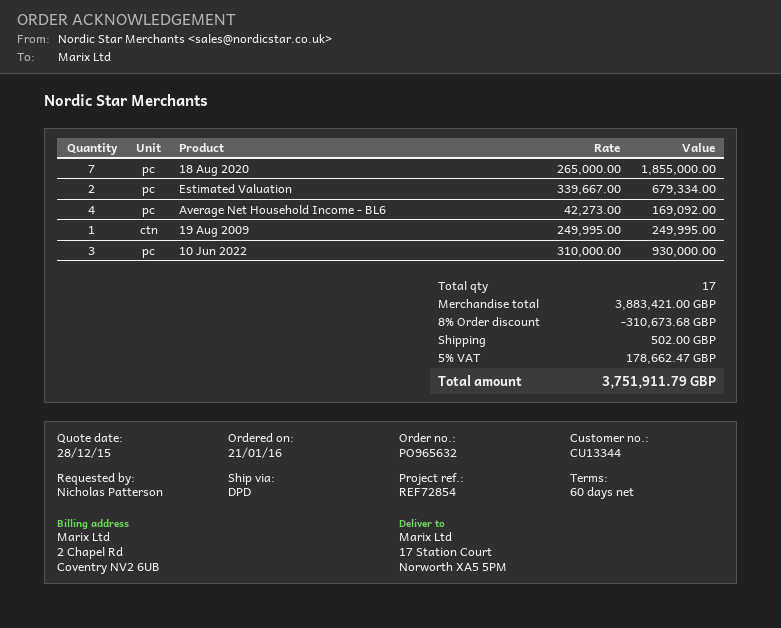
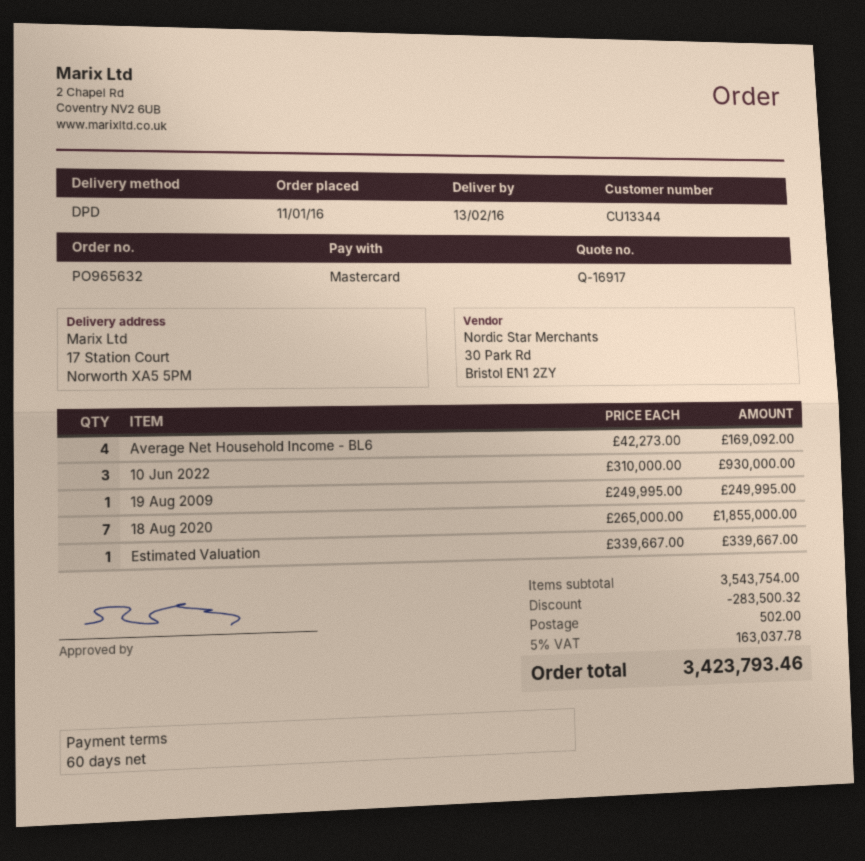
order date: 2016-01-21 -> 2016-01-11
Estimated Valuation: 2 x 339667.00 = 679334.00 -> 1 x 339667.00 = 339667.00
subtotal: 3883421.00 -> 3543754.00
discount: 310673.68 -> 283500.32
tax: 5% = 178662.47 -> 5% = 163037.78
total: 3751911.79 -> 3423793.46

